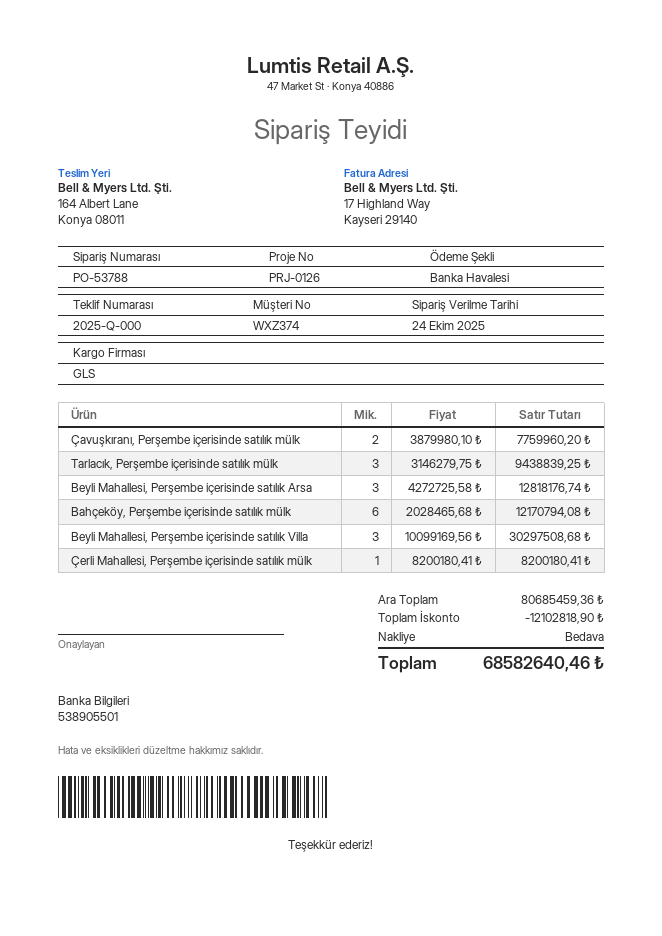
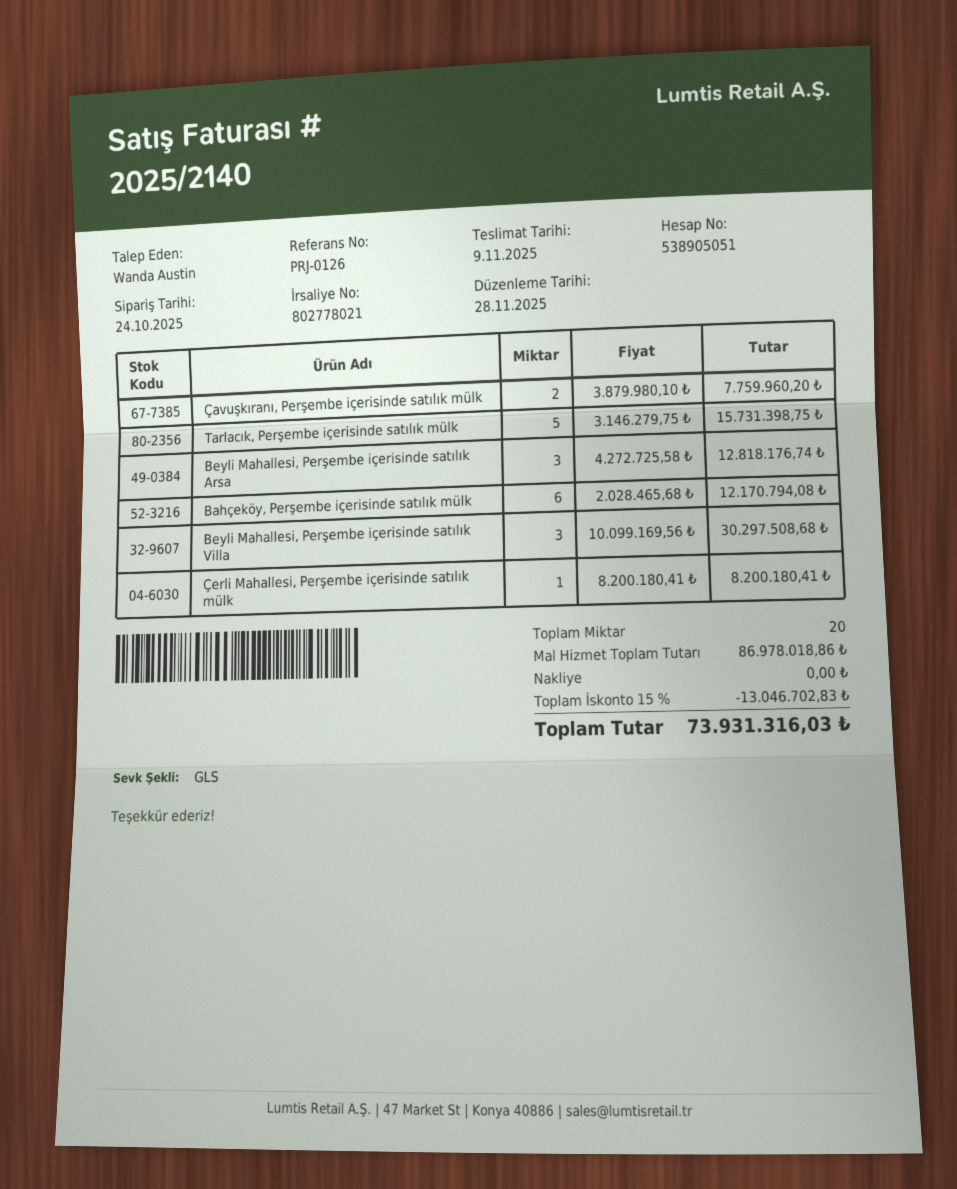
bank account: 538905501 -> 538905051
Tarlacık, Perşembe içerisinde satılık mülk: 3 x 3146279.75 = 9438839.25 -> 5 x 3146279.75 = 15731398.75
subtotal: 80685459.36 -> 86978018.86
discount: 12102818.90 -> 13046702.83
total: 68582640.46 -> 73931316.03

